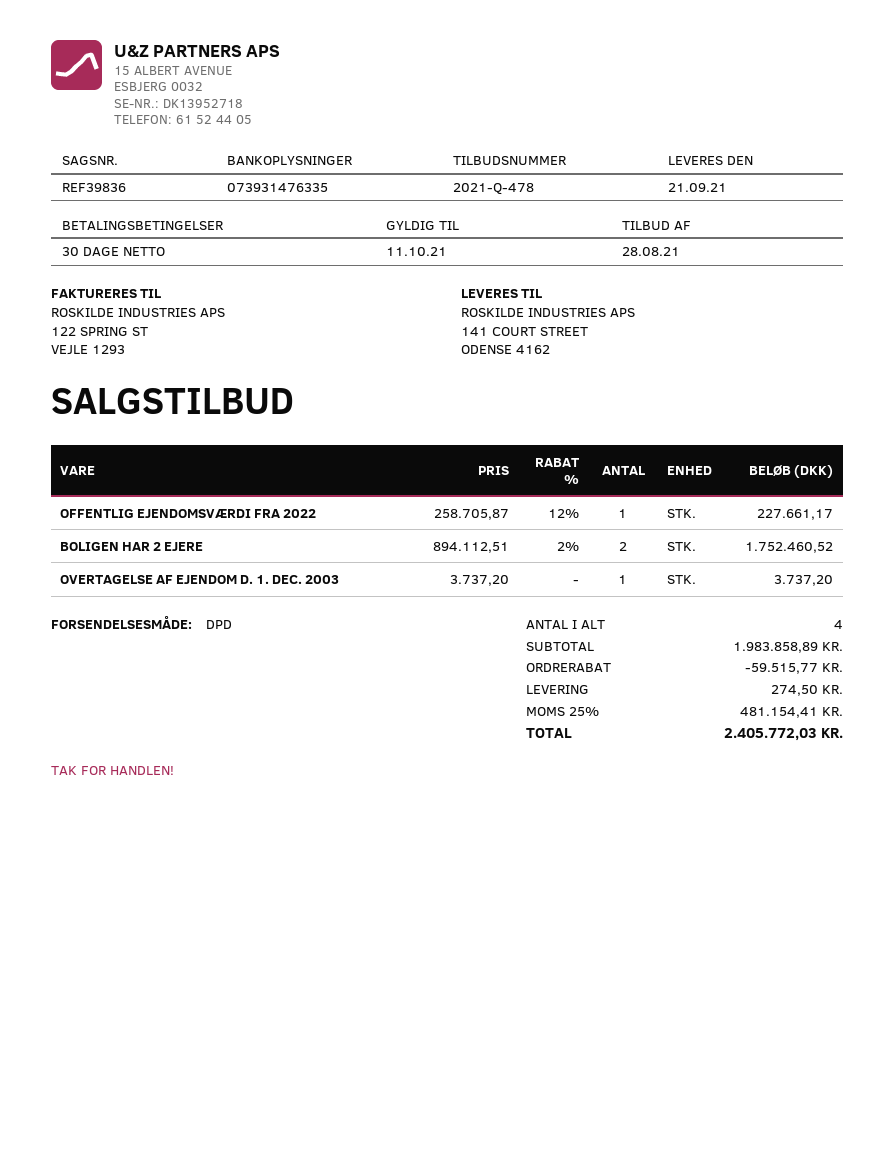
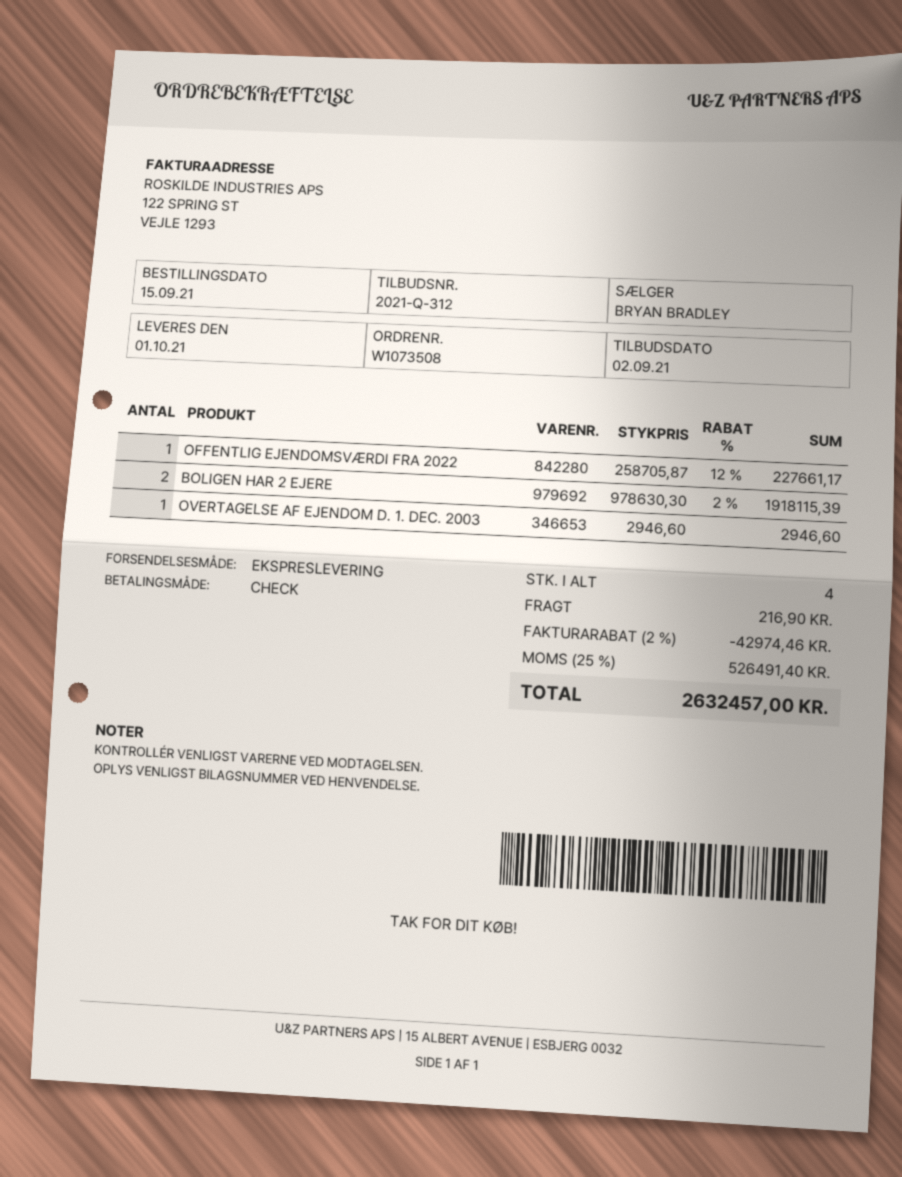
quote number: 2021-Q-478 -> 2021-Q-312
quote date: 2021-08-28 -> 2021-09-02
delivery date: 2021-09-21 -> 2021-10-01
shipping method: DPD -> express
BOLIGEN HAR 2 EJERE: 2 x 894112.51 - 2% = 1752460.52 -> 2 x 978630.30 - 2% = 1918115.39
OVERTAGELSE AF EJENDOM D. 1. DEC. 2003: 1 x 3737.20 = 3737.20 -> 1 x 2946.60 = 2946.60
discount: 59515.77 -> 42974.46
shipping: 274.50 -> 216.90
tax: 25% = 481154.41 -> 25% = 526491.40
total: 2405772.03 -> 2632457.00

